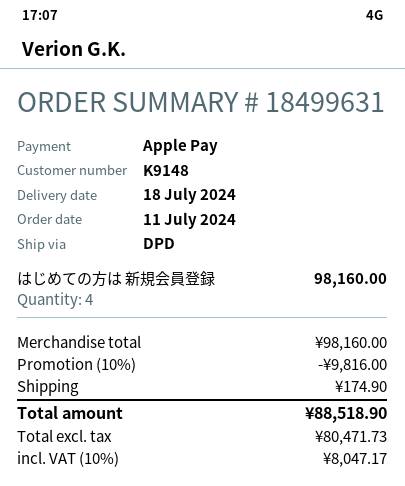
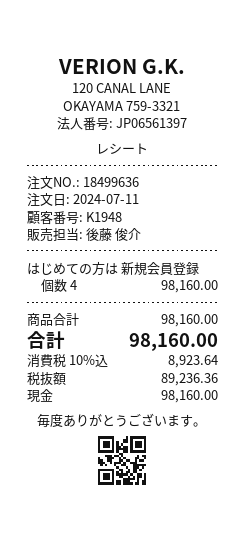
order number: 18499631 -> 18499636
customer number: K9148 -> K1948
payment method: Apple Pay -> cash
discount: 10% = 9816.00 -> none
shipping: 174.90 -> none
net: 80471.73 -> 89236.36
tax: 10% = 8047.17 -> 10% = 8923.64
total: 88518.90 -> 98160.00

